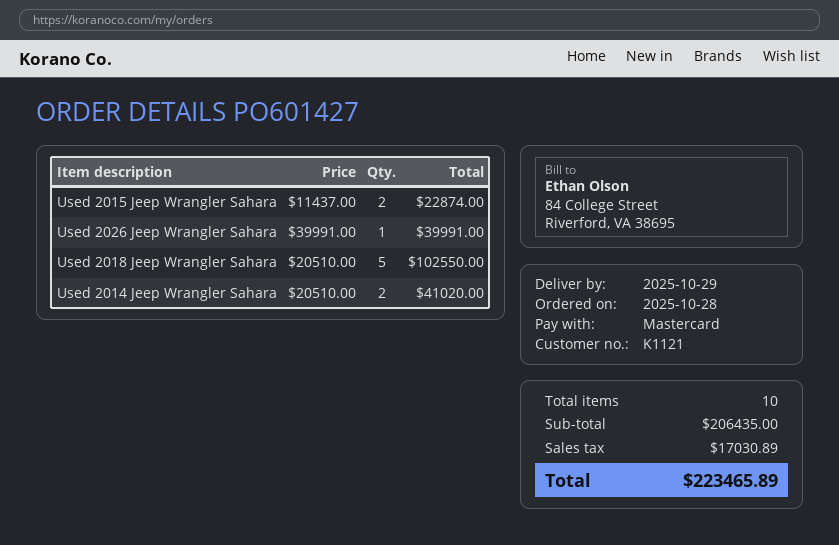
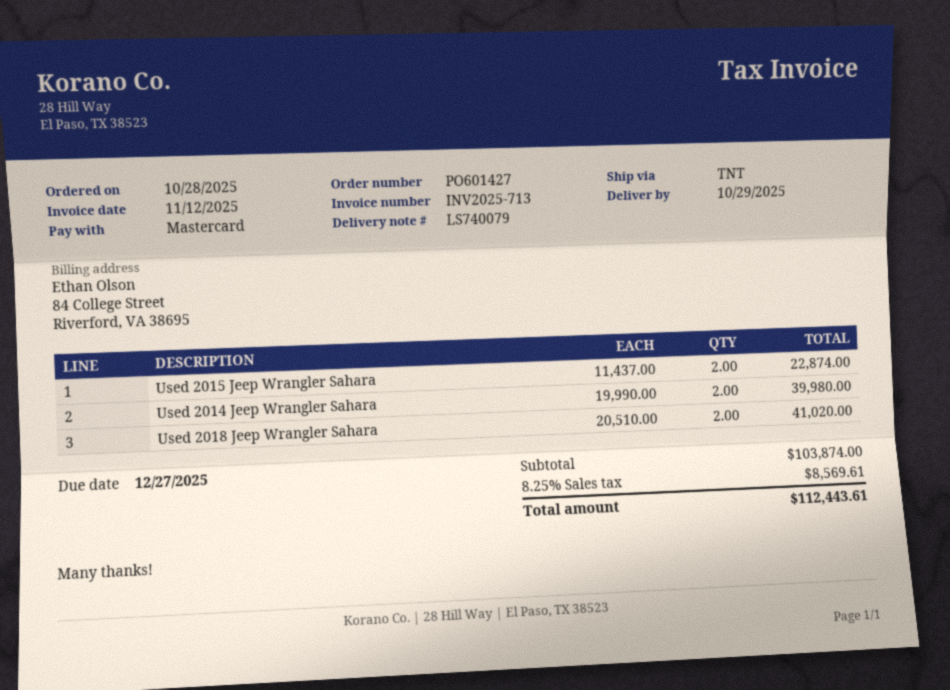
Used 2026 Jeep Wrangler Sahara: 1 x 39991.00 = 39991.00 -> none
Used 2018 Jeep Wrangler Sahara: 5 x 20510.00 = 102550.00 -> 2 x 20510.00 = 41020.00
Used 2014 Jeep Wrangler Sahara: 2 x 20510.00 = 41020.00 -> 2 x 19990.00 = 39980.00
subtotal: 206435.00 -> 103874.00
tax: 17030.89 -> 8569.61
total: 223465.89 -> 112443.61

